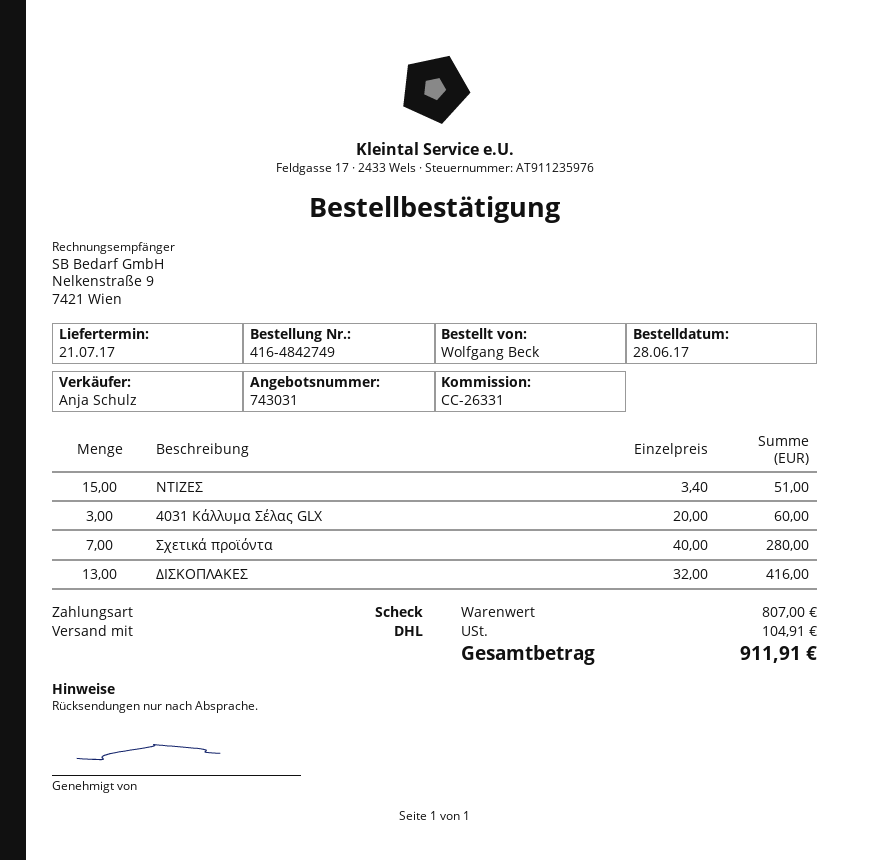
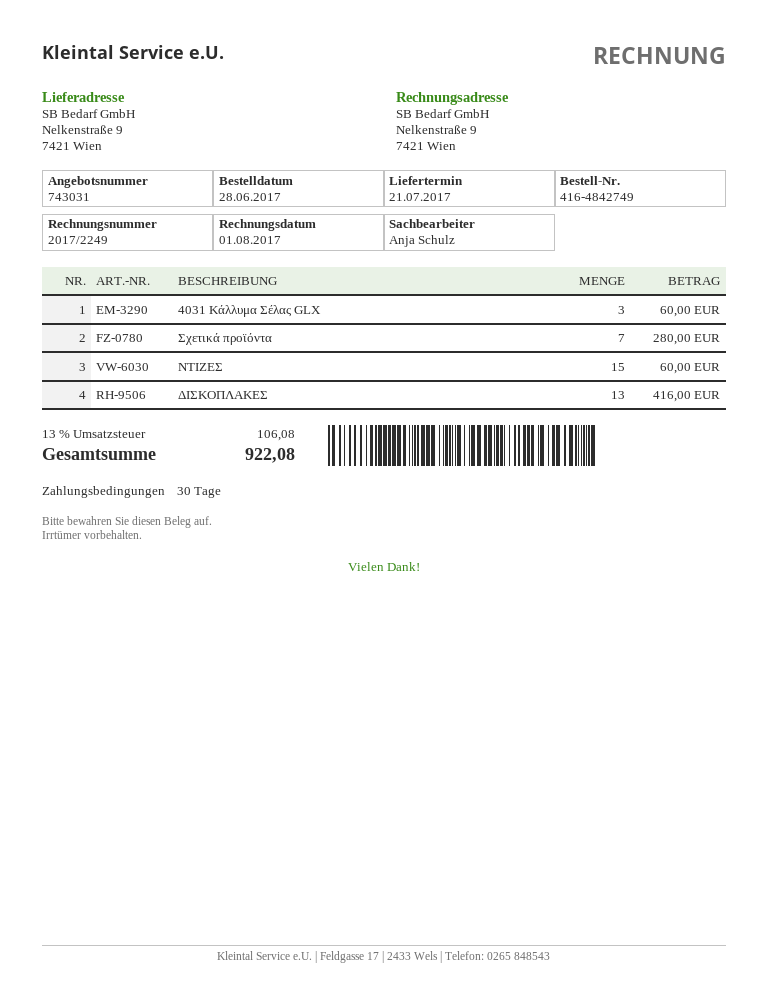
ΝΤΙΖΕΣ: 15 for 51.00 -> 15 for 60.00
tax: 104.91 -> 106.08
total: 911.91 -> 922.08

